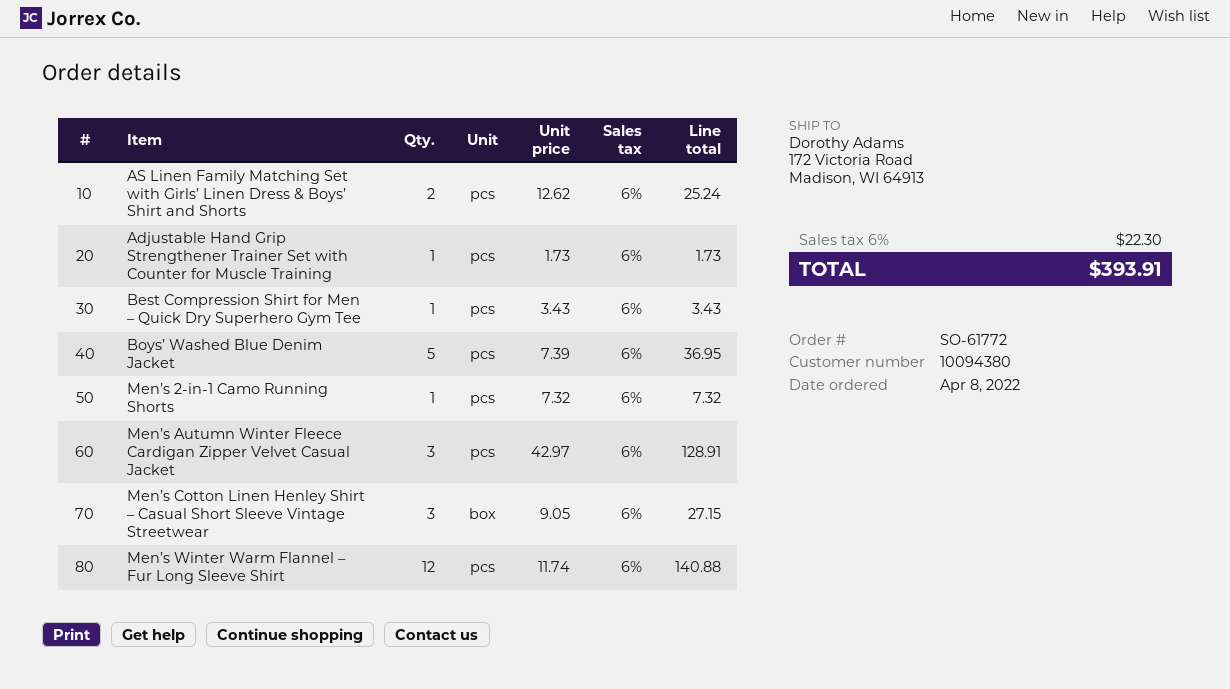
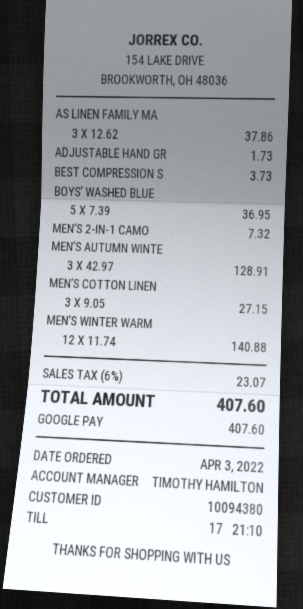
order date: 2022-04-08 -> 2022-04-03
AS Linen Family Matching Set with Girls’ Linen Dress & Boys’ Shirt and Shorts: 2 x 12.62 = 25.24 -> 3 x 12.62 = 37.86
Best Compression Shirt for Men – Quick Dry Superhero Gym Tee: 1 x 3.43 = 3.43 -> 1 x 3.73 = 3.73
tax: 6% = 22.30 -> 6% = 23.07
total: 393.91 -> 407.60

